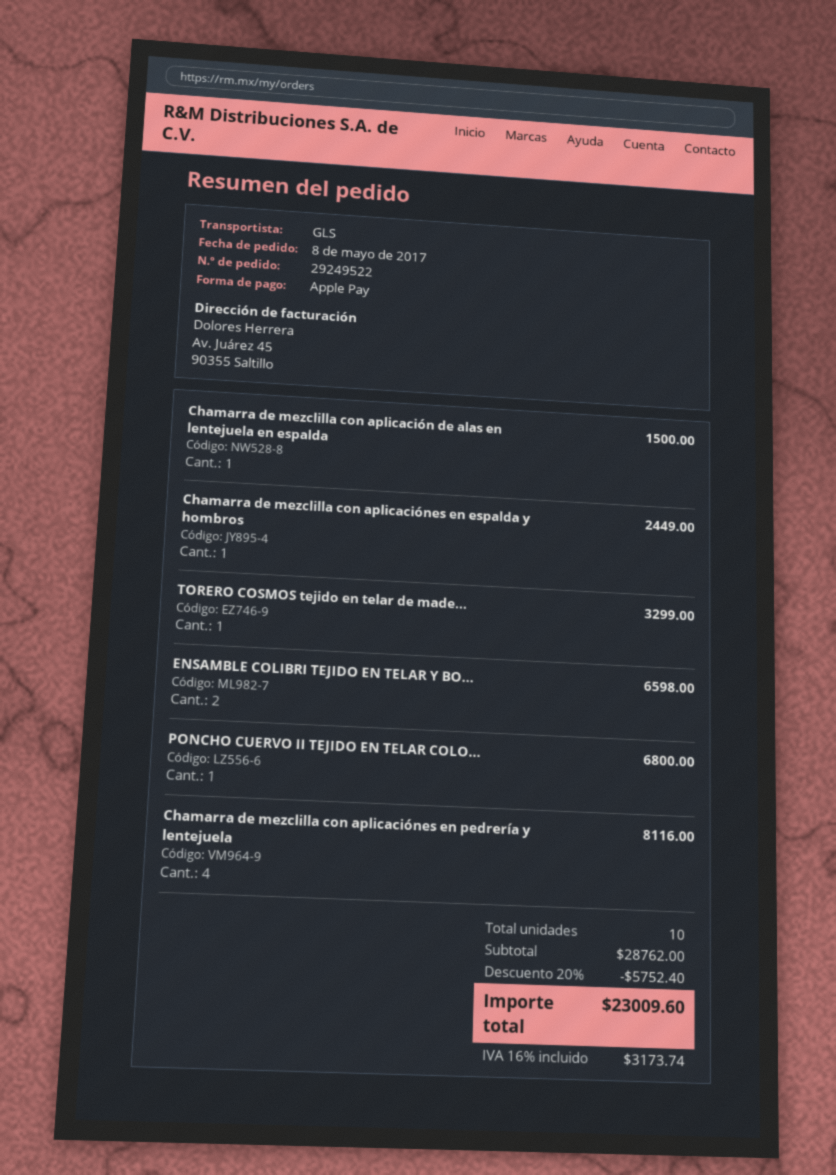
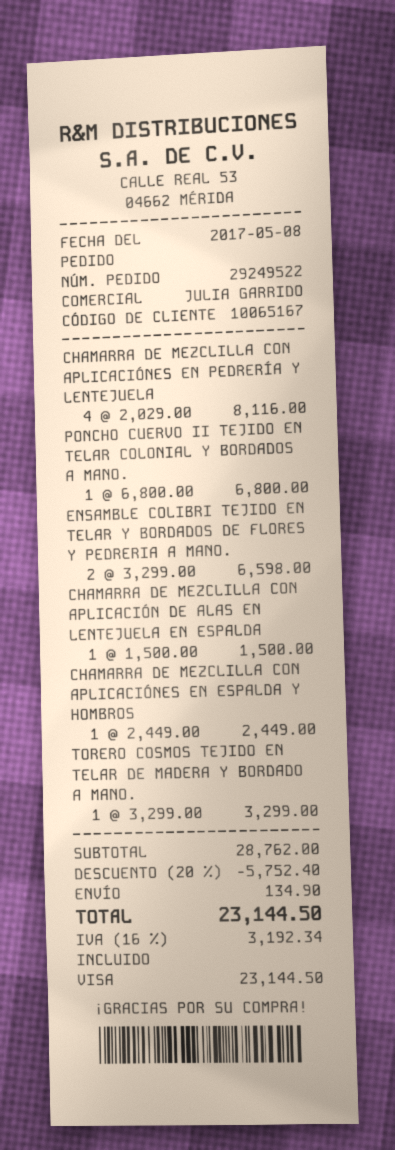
payment method: Apple Pay -> Visa
shipping: none -> 134.90
tax: 16% = 3173.74 -> 16% = 3192.34
total: 23009.60 -> 23144.50

